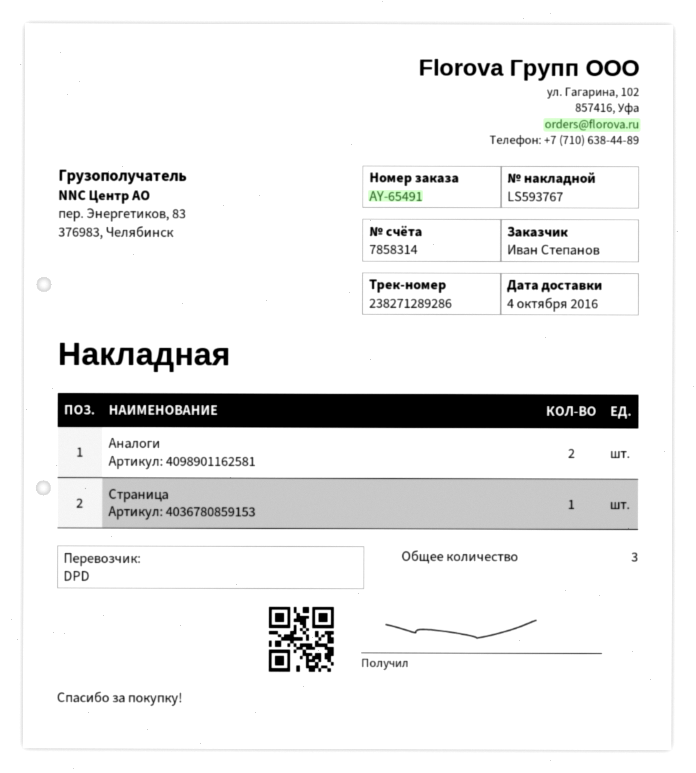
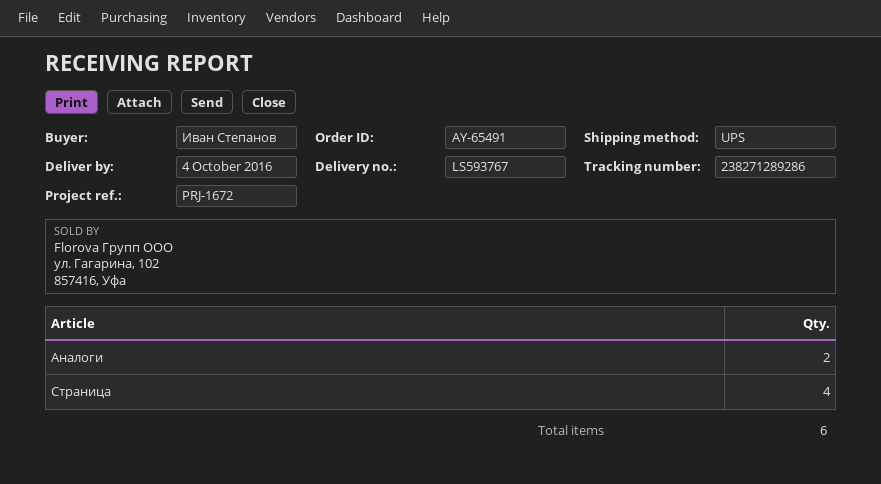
shipping method: DPD -> UPS
Страница: 1 -> 4
total quantity: 3 -> 6

